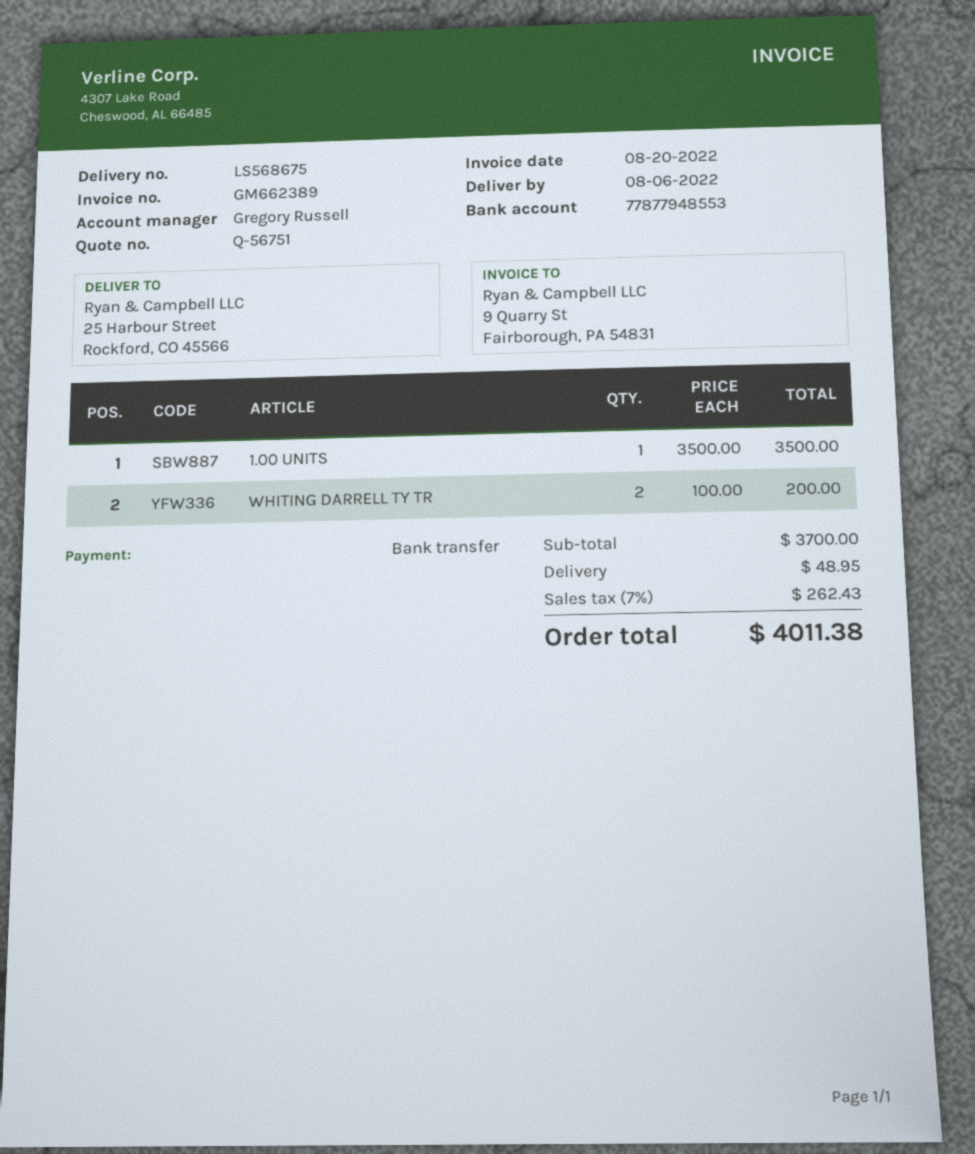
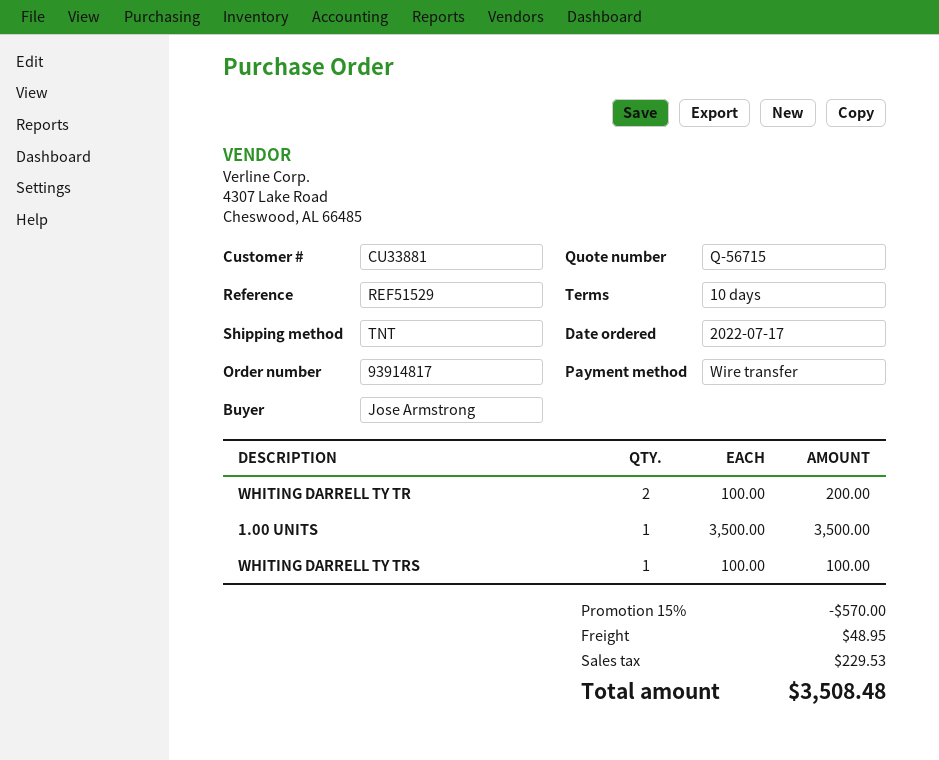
quote number: Q-56751 -> Q-56715
WHITING DARRELL TY TRS: none -> 1 x 100.00 = 100.00
discount: none -> 15% = 570.00
tax: 262.43 -> 229.53
total: 4011.38 -> 3508.48

